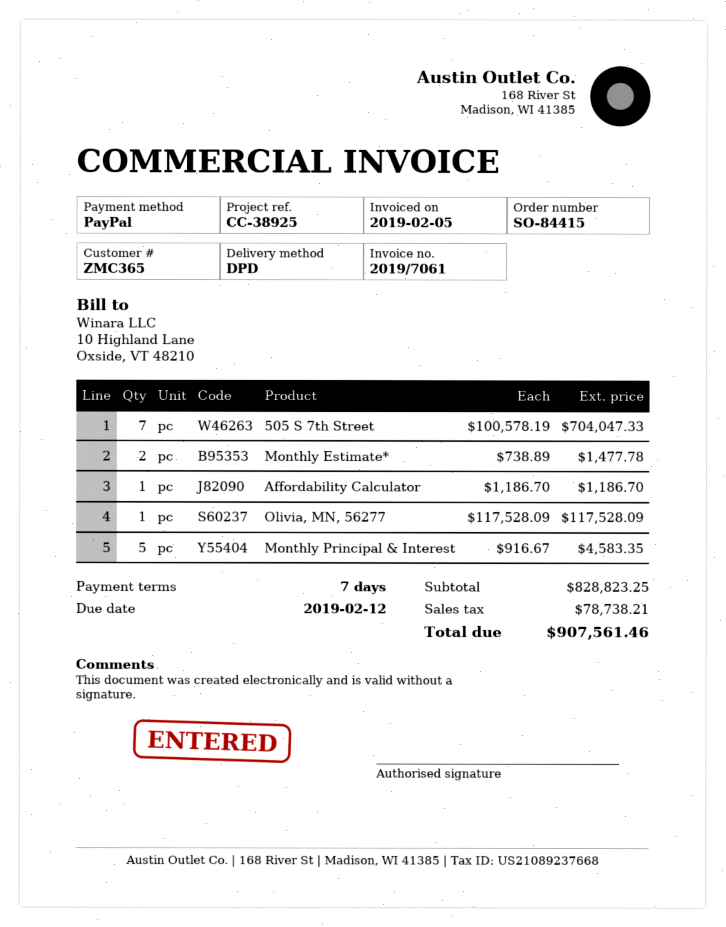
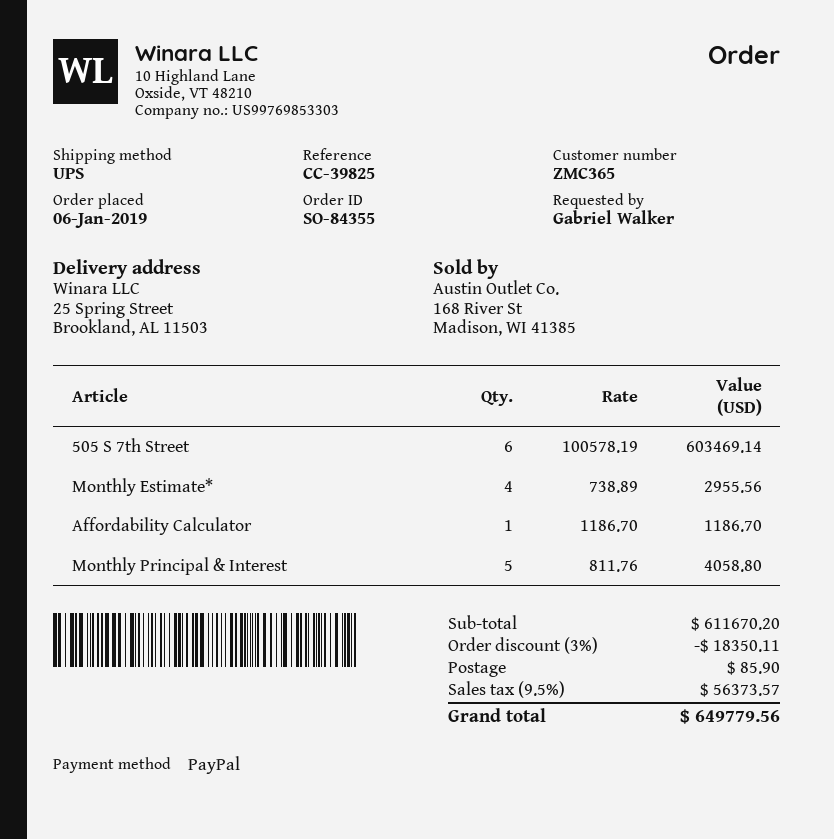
order number: SO-84415 -> SO-84355
reference: CC-38925 -> CC-39825
shipping method: DPD -> UPS
505 S 7th Street: 7 x 100578.19 = 704047.33 -> 6 x 100578.19 = 603469.14
Monthly Estimate*: 2 x 738.89 = 1477.78 -> 4 x 738.89 = 2955.56
Olivia, MN, 56277: 1 x 117528.09 = 117528.09 -> none
Monthly Principal & Interest: 5 x 916.67 = 4583.35 -> 5 x 811.76 = 4058.80
subtotal: 828823.25 -> 611670.20
discount: none -> 3% = 18350.11
shipping: none -> 85.90
tax: 78738.21 -> 56373.57
total: 907561.46 -> 649779.56

